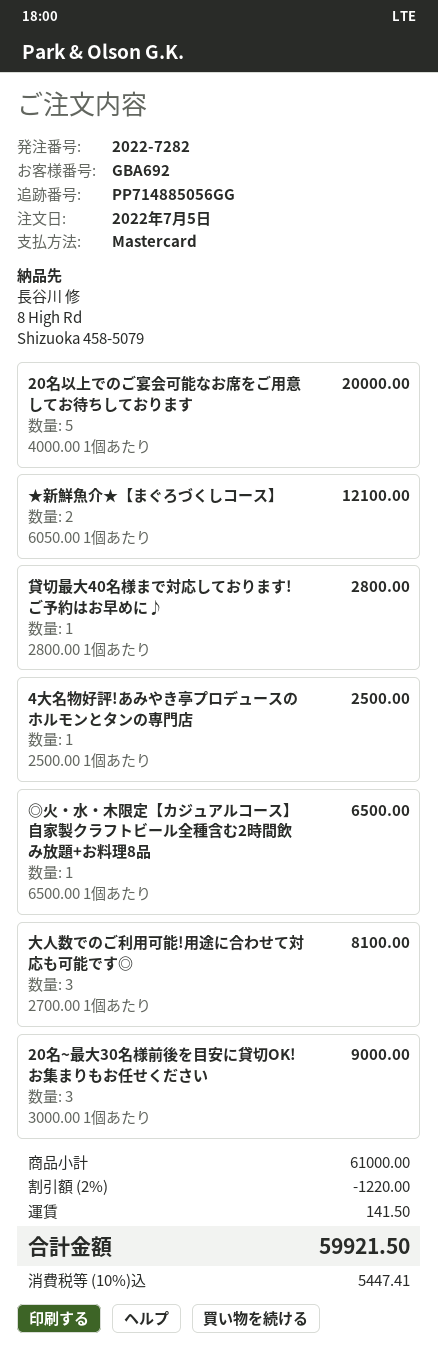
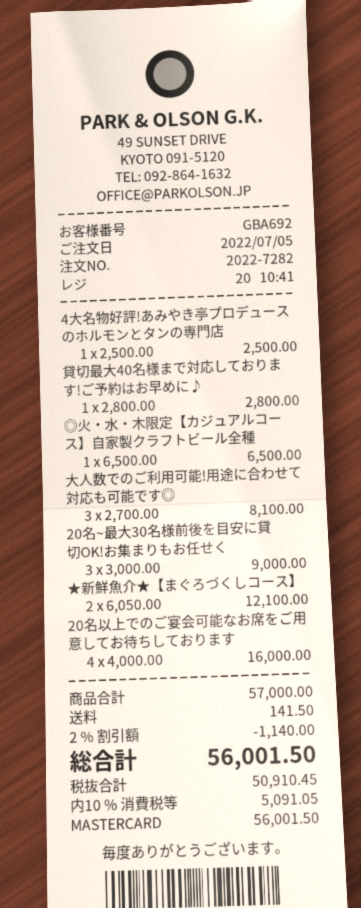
20名以上でのご宴会可能なお席をご用意してお待ちしております: 5 x 4000.00 = 20000.00 -> 4 x 4000.00 = 16000.00
subtotal: 61000.00 -> 57000.00
discount: 2% = 1220.00 -> 2% = 1140.00
tax: 10% = 5447.41 -> 10% = 5091.05
total: 59921.50 -> 56001.50

